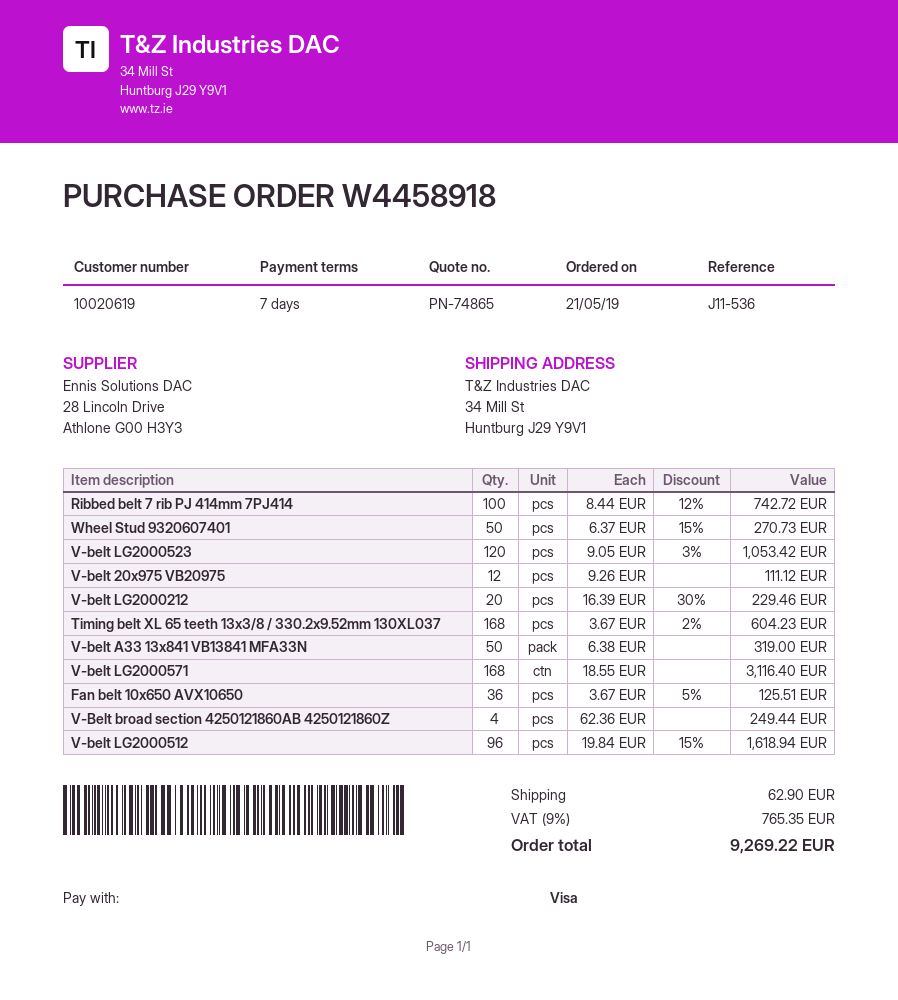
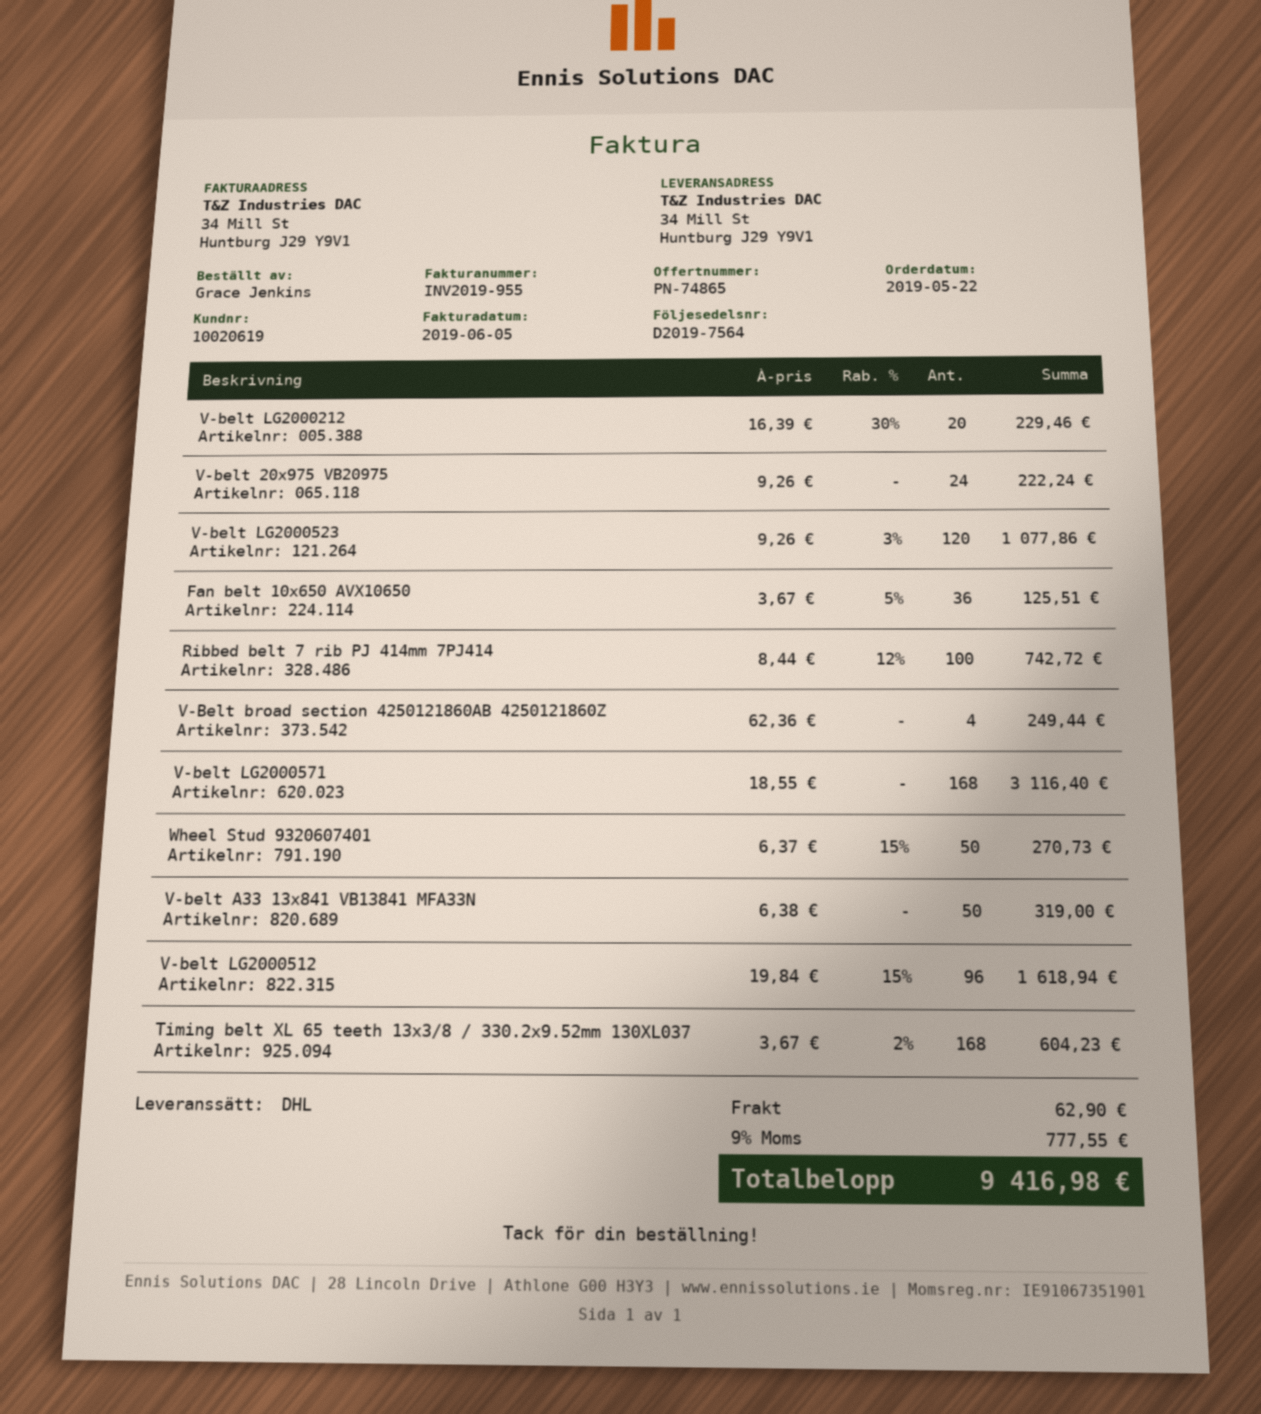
order date: 2019-05-21 -> 2019-05-22
V-belt LG2000523: 120 x 9.05 - 3% = 1053.42 -> 120 x 9.26 - 3% = 1077.86
V-belt 20x975 VB20975: 12 x 9.26 = 111.12 -> 24 x 9.26 = 222.24
tax: 9% = 765.35 -> 9% = 777.55
total: 9269.22 -> 9416.98

